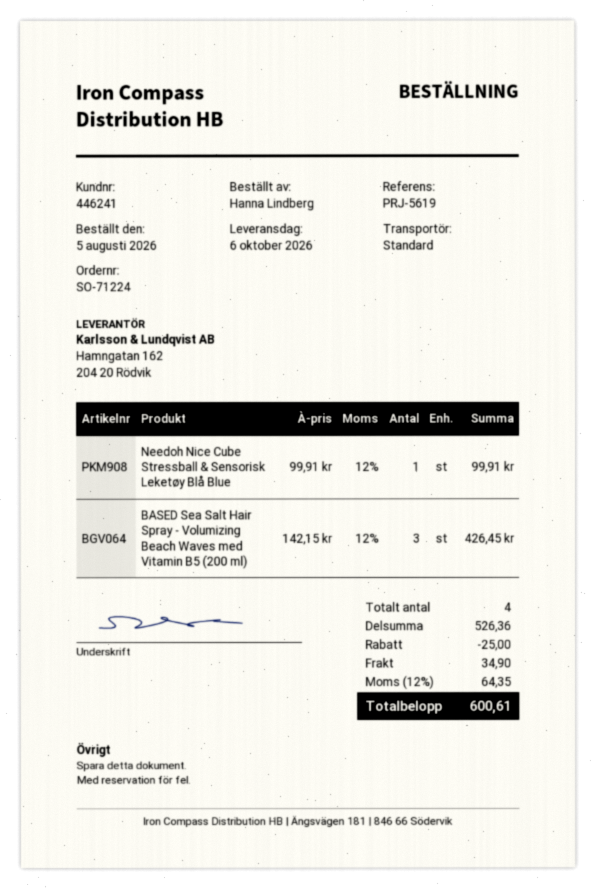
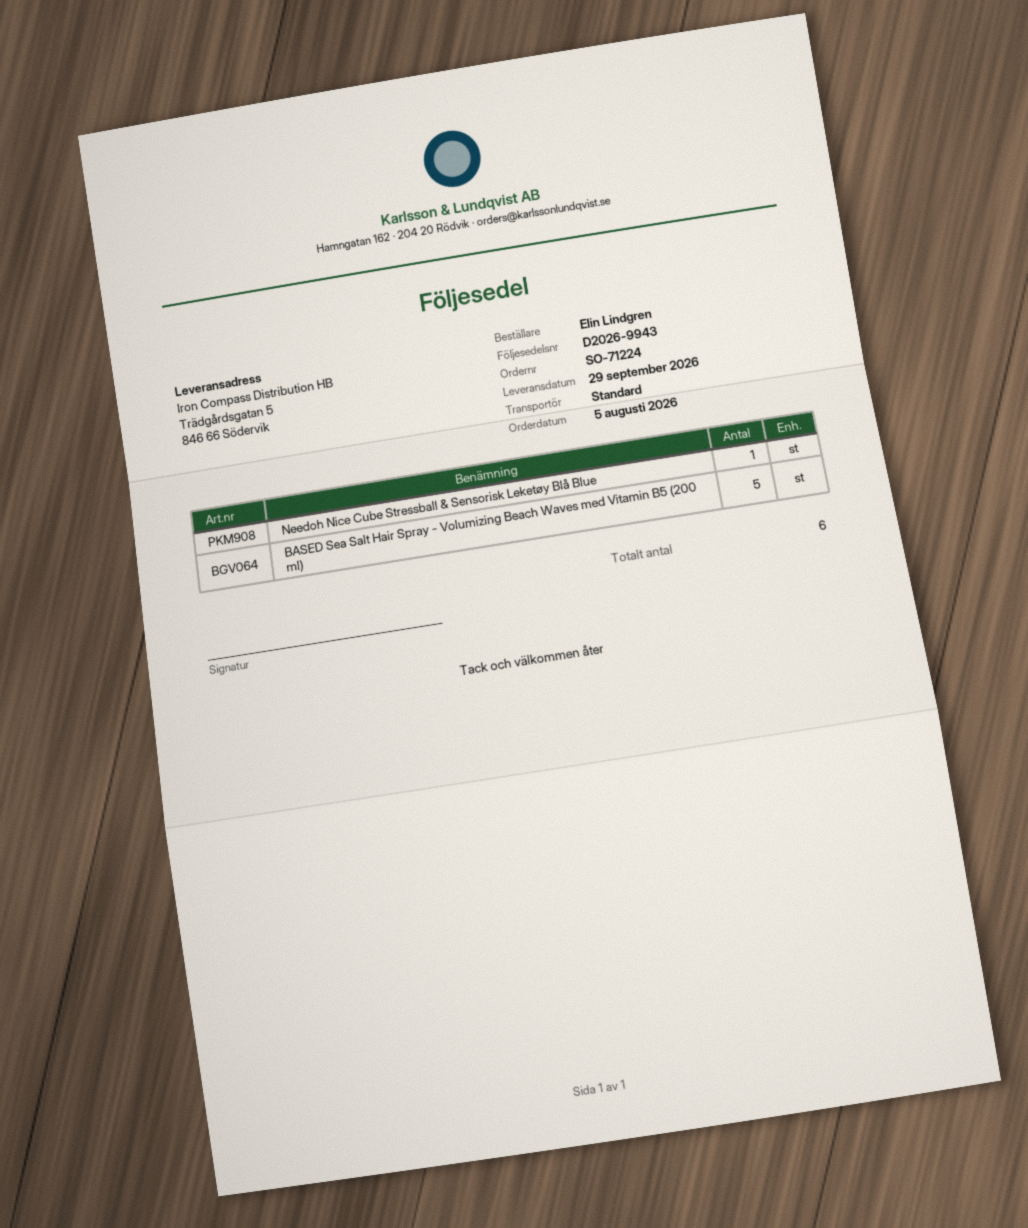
delivery date: 2026-10-06 -> 2026-09-29
ordered by: Hanna Lindberg -> Elin Lindgren
BASED Sea Salt Hair Spray - Volumizing Beach Waves med Vitamin B5 (200 ml): 3 -> 5
total quantity: 4 -> 6

